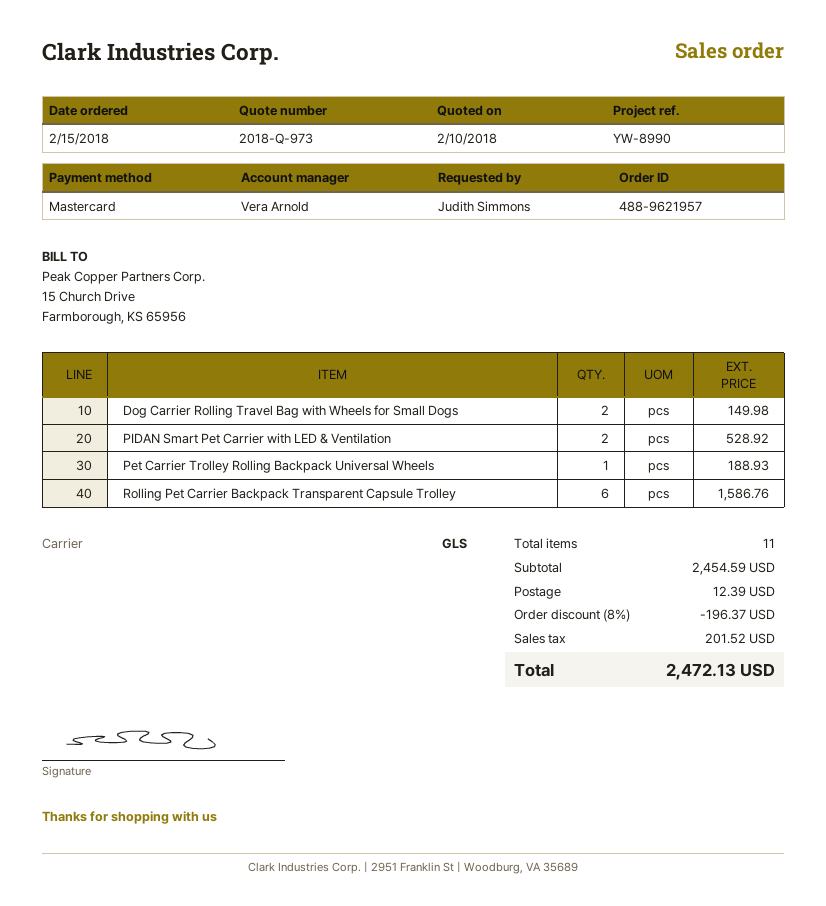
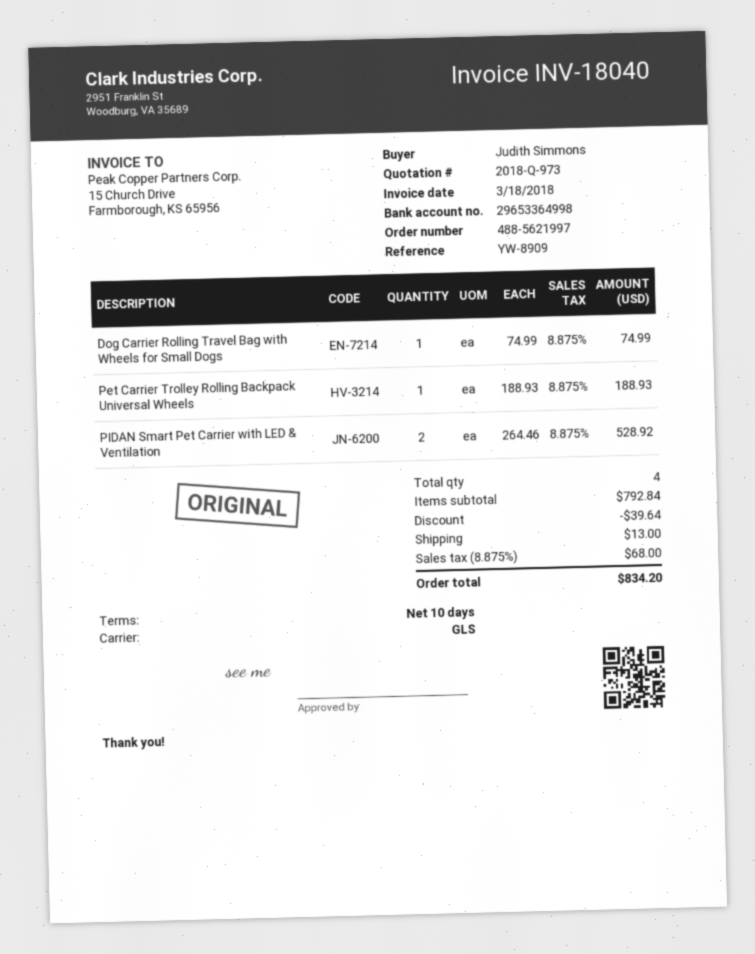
order number: 488-9621957 -> 488-5621997
reference: YW-8990 -> YW-8909
Dog Carrier Rolling Travel Bag with Wheels for Small Dogs: 2 for 149.98 -> 1 for 74.99
Rolling Pet Carrier Backpack Transparent Capsule Trolley: 6 for 1586.76 -> none
total quantity: 11 -> 4
subtotal: 2454.59 -> 792.84
discount: 196.37 -> 39.64
shipping: 12.39 -> 13.00
tax: 201.52 -> 68.00
total: 2472.13 -> 834.20

